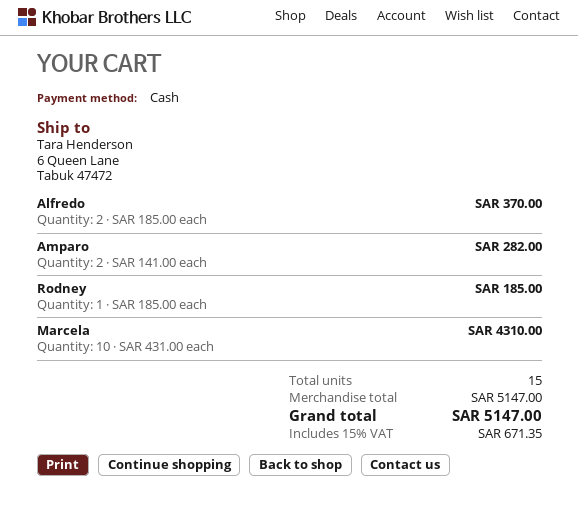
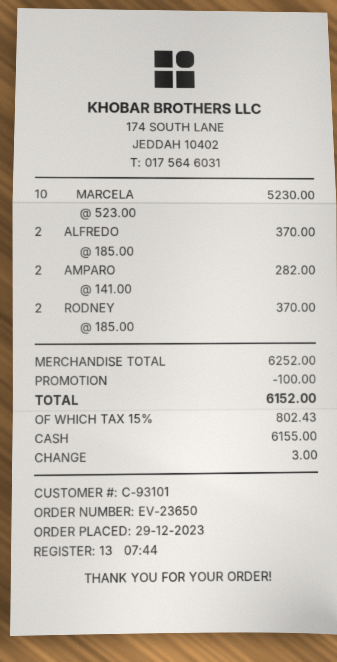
Rodney: 1 x 185.00 = 185.00 -> 2 x 185.00 = 370.00
Marcela: 10 x 431.00 = 4310.00 -> 10 x 523.00 = 5230.00
subtotal: 5147.00 -> 6252.00
discount: none -> 100.00
tax: 15% = 671.35 -> 15% = 802.43
total: 5147.00 -> 6152.00

